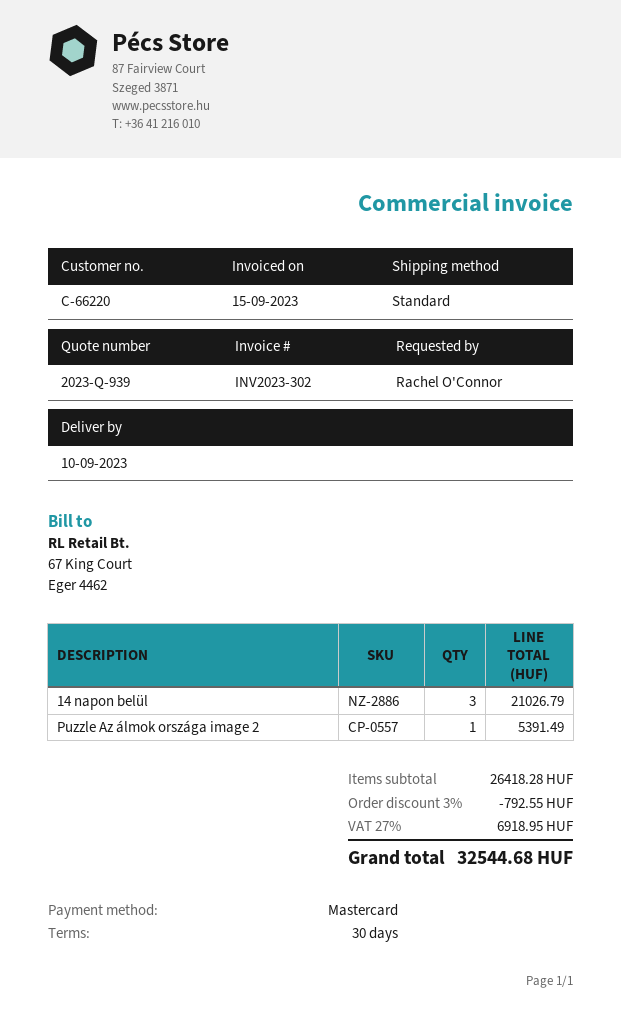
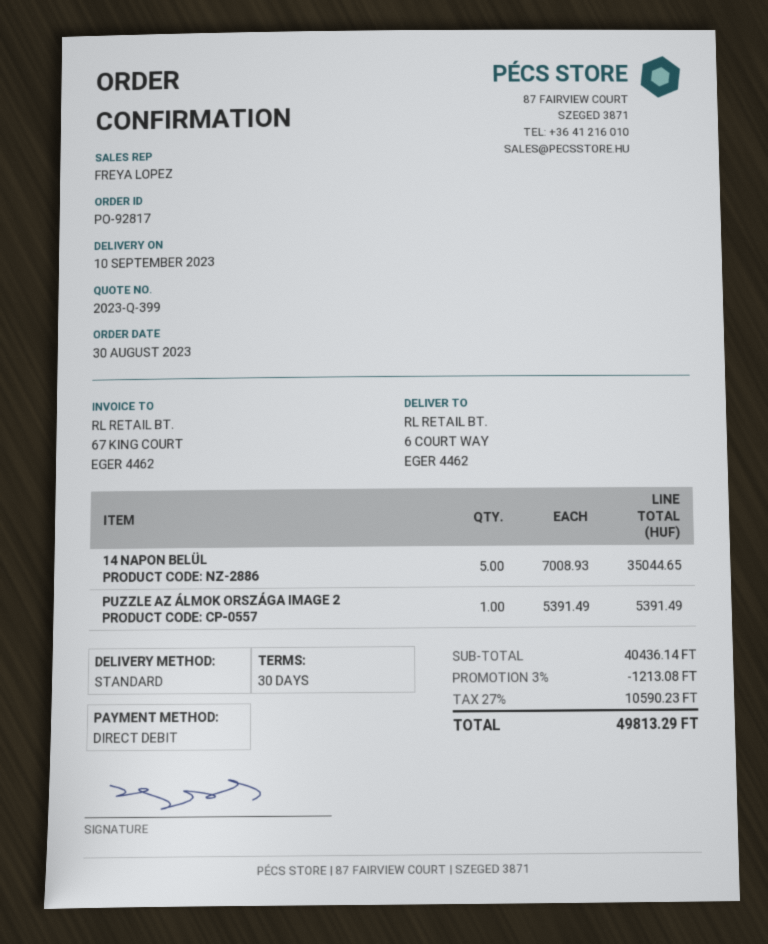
quote number: 2023-Q-939 -> 2023-Q-399
payment method: Mastercard -> direct debit
14 napon belül: 3 for 21026.79 -> 5 for 35044.65
subtotal: 26418.28 -> 40436.14
discount: 3% = 792.55 -> 3% = 1213.08
tax: 27% = 6918.95 -> 27% = 10590.23
total: 32544.68 -> 49813.29

